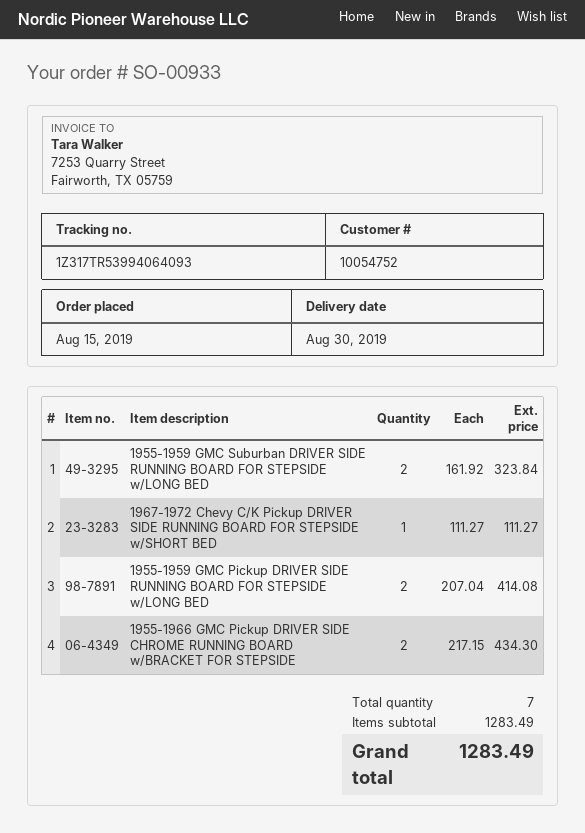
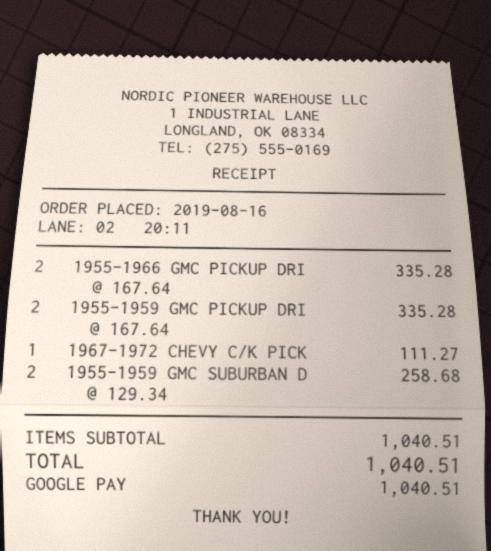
order date: 2019-08-15 -> 2019-08-16
1955-1959 GMC Suburban DRIVER SIDE RUNNING BOARD FOR STEPSIDE w/LONG BED: 2 x 161.92 = 323.84 -> 2 x 129.34 = 258.68
1955-1959 GMC Pickup DRIVER SIDE RUNNING BOARD FOR STEPSIDE w/LONG BED: 2 x 207.04 = 414.08 -> 2 x 167.64 = 335.28
1955-1966 GMC Pickup DRIVER SIDE CHROME RUNNING BOARD w/BRACKET FOR STEPSIDE: 2 x 217.15 = 434.30 -> 2 x 167.64 = 335.28
subtotal: 1283.49 -> 1040.51
total: 1283.49 -> 1040.51

